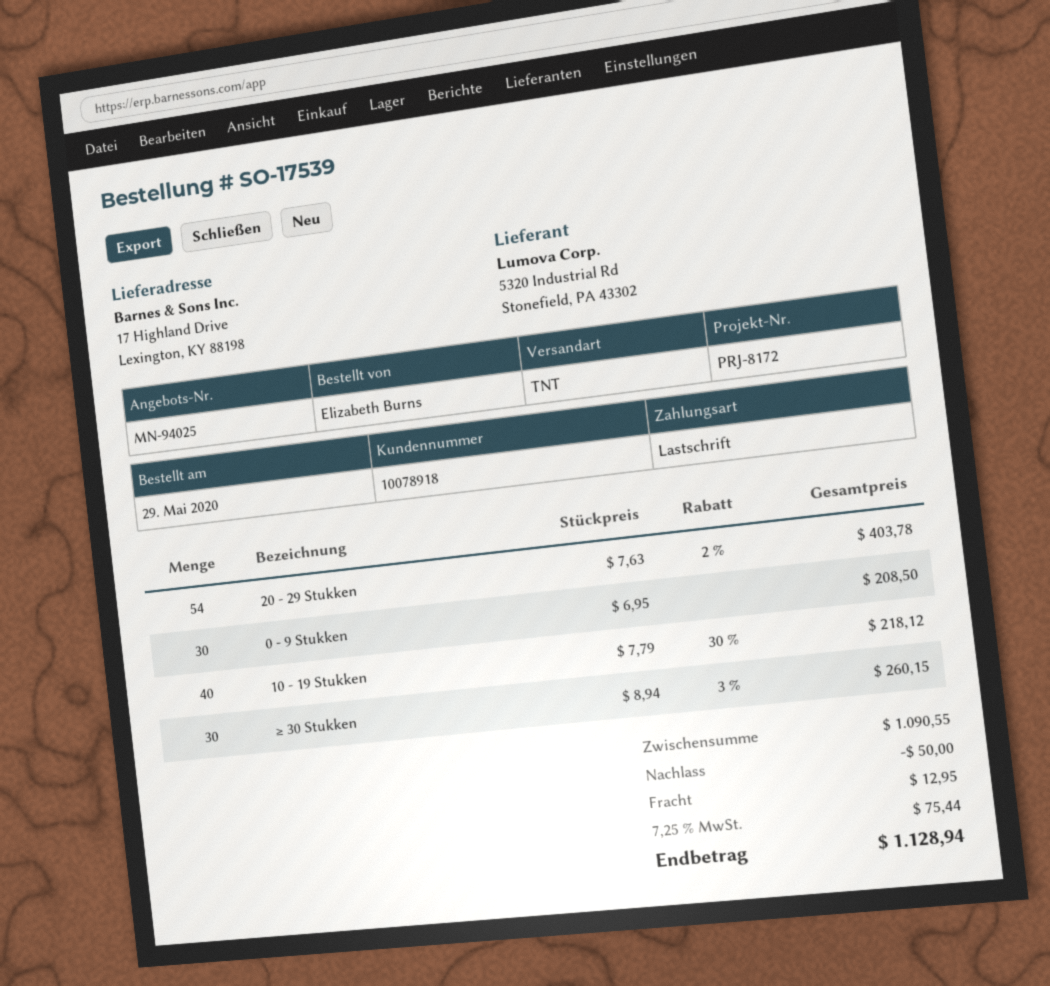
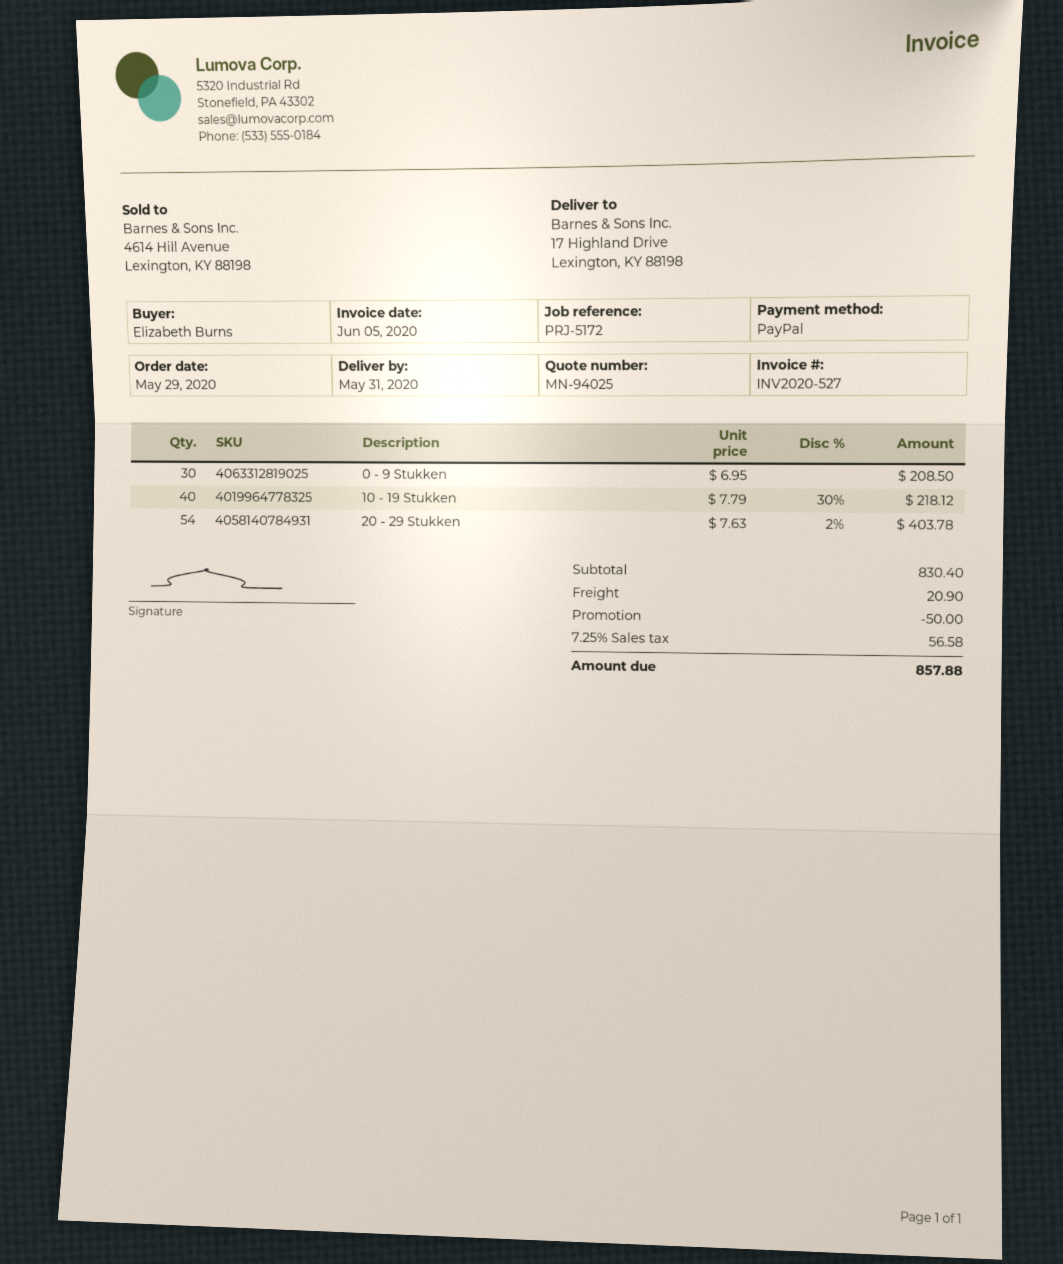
reference: PRJ-8172 -> PRJ-5172
payment method: direct debit -> PayPal
≥ 30 Stukken: 30 x 8.94 - 3% = 260.15 -> none
subtotal: 1090.55 -> 830.40
shipping: 12.95 -> 20.90
tax: 7.25% = 75.44 -> 7.25% = 56.58
total: 1128.94 -> 857.88

